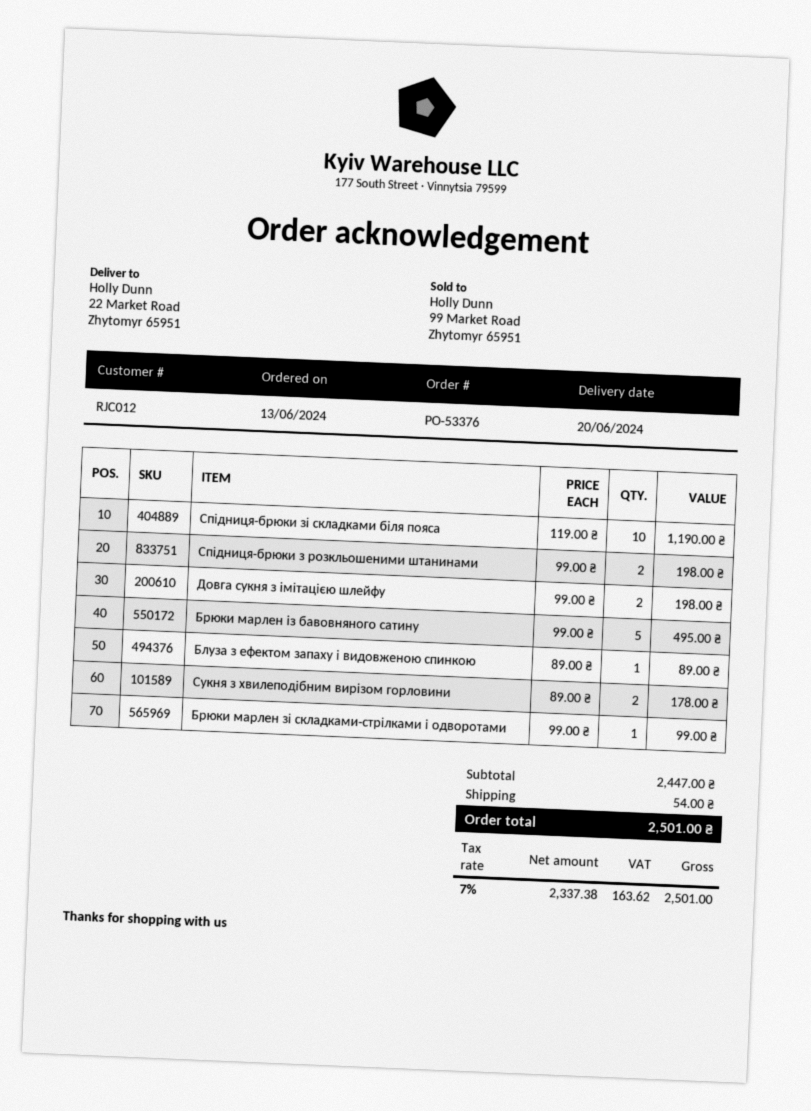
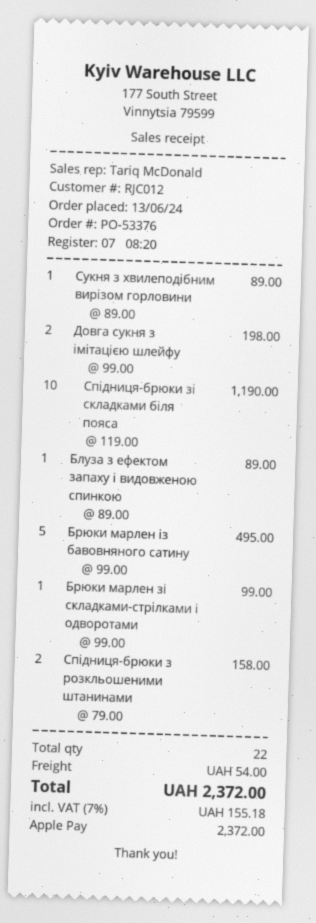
Спідниця-брюки з розкльошеними штанинами: 2 x 99.00 = 198.00 -> 2 x 79.00 = 158.00
Сукня з хвилеподібним вирізом горловини: 2 x 89.00 = 178.00 -> 1 x 89.00 = 89.00
tax: 7% = 163.62 -> 7% = 155.18
total: 2501.00 -> 2372.00

